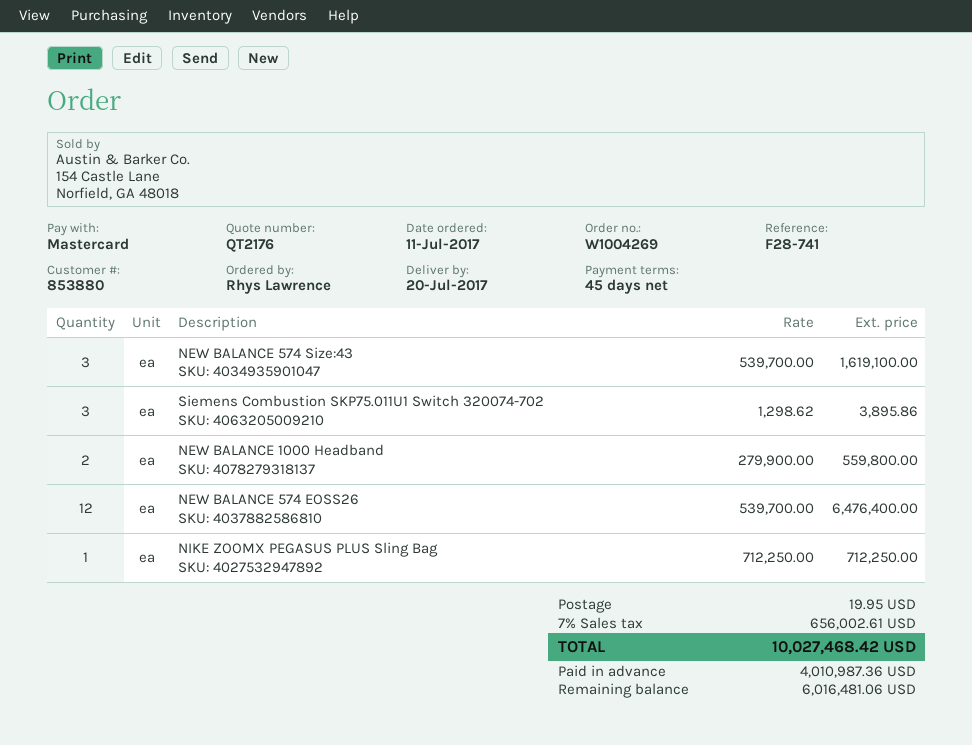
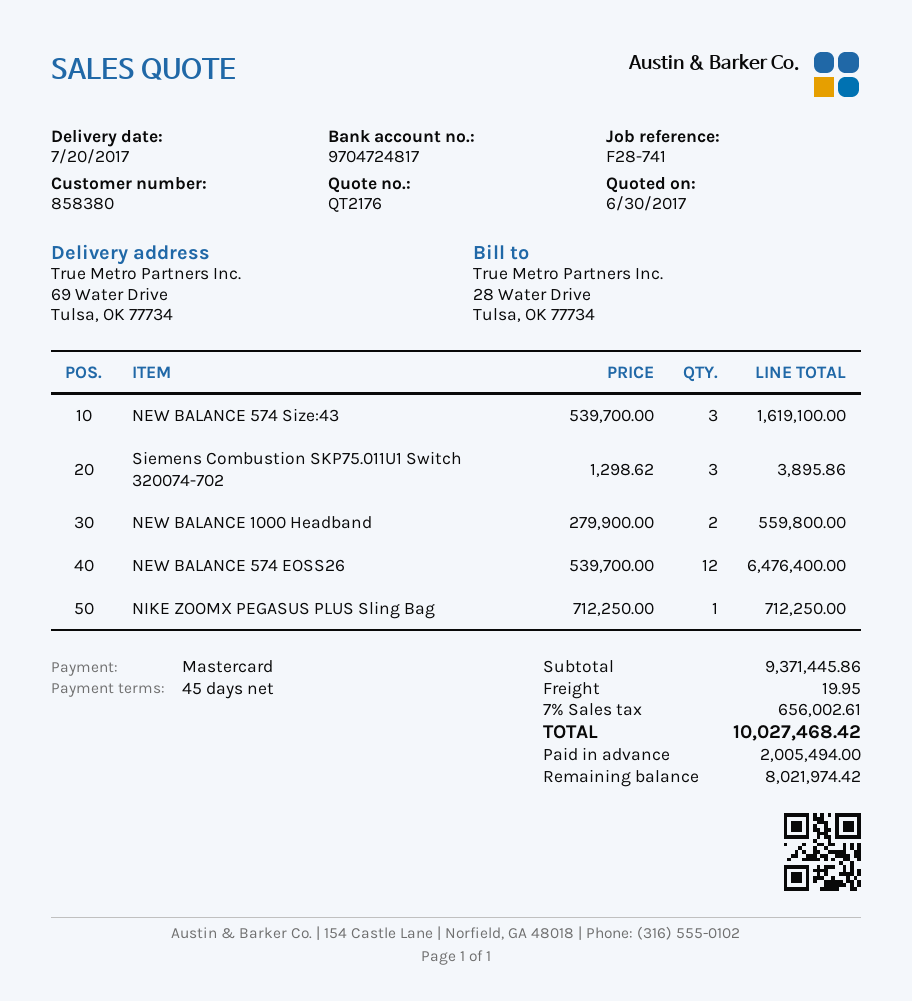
customer number: 853880 -> 858380
deposit: 4010987.36 -> 2005494.00
balance: 6016481.06 -> 8021974.42

